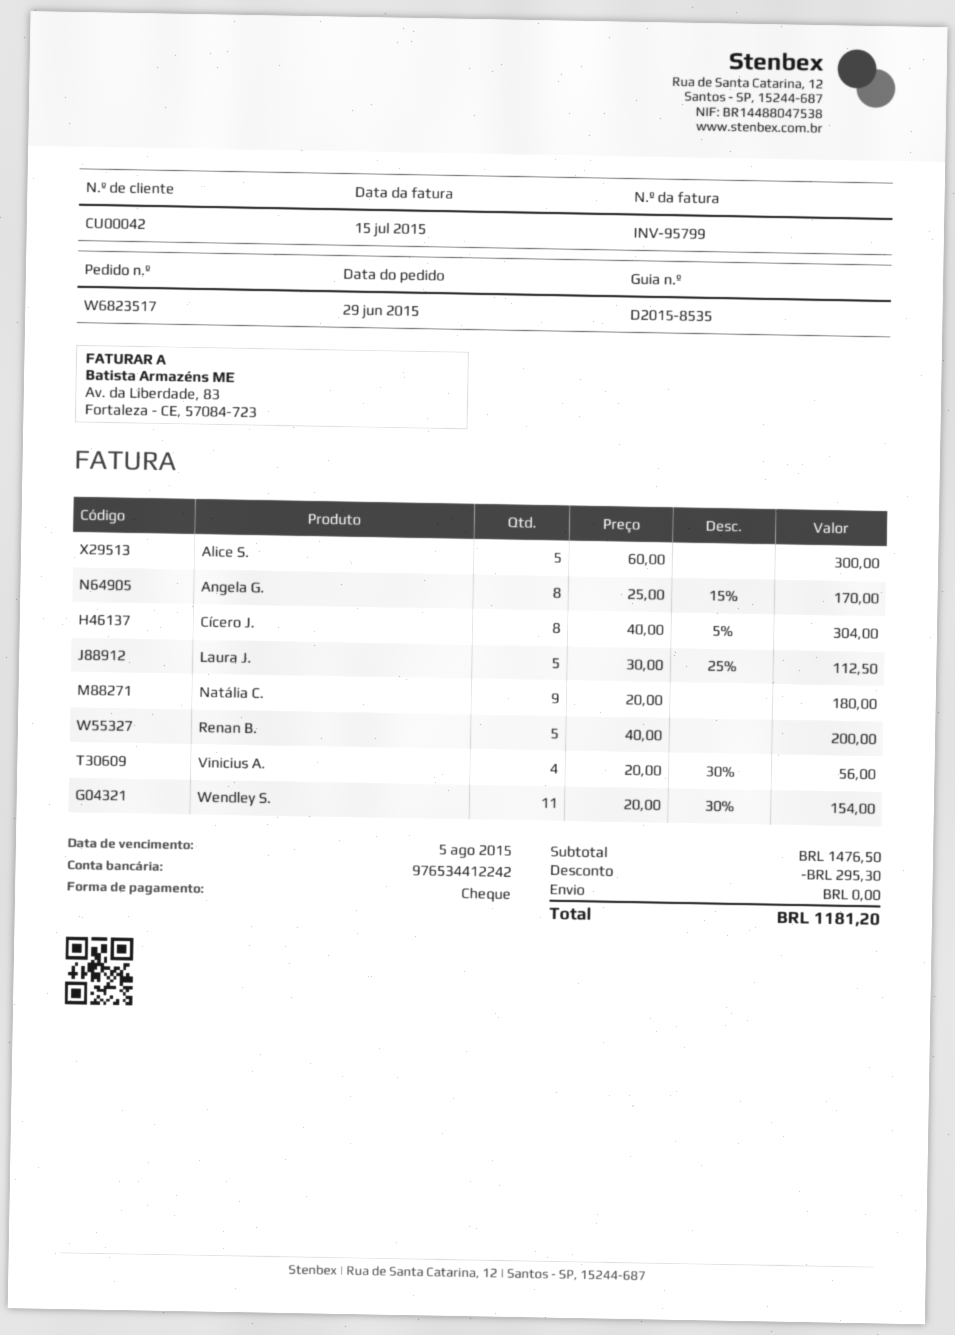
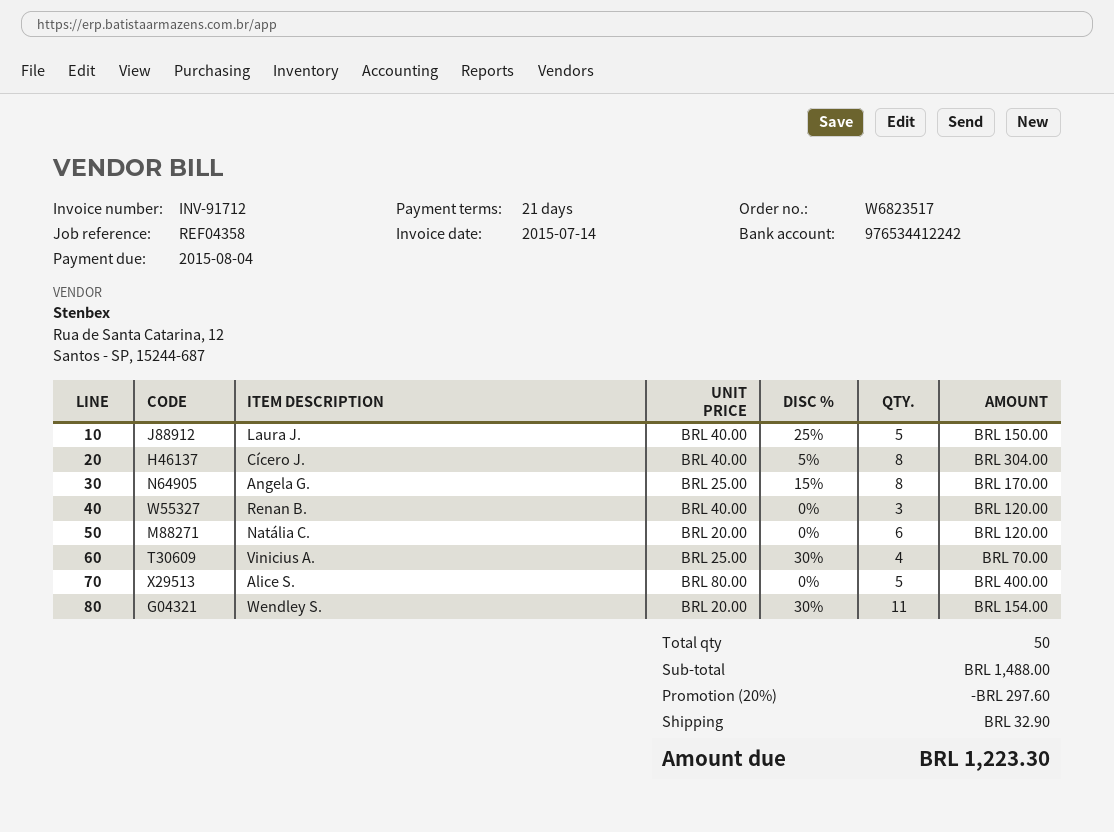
invoice number: INV-95799 -> INV-91712
invoice date: 2015-07-15 -> 2015-07-14
due date: 2015-08-05 -> 2015-08-04
Alice S.: 5 x 60.00 = 300.00 -> 5 x 80.00 = 400.00
Laura J.: 5 x 30.00 - 25% = 112.50 -> 5 x 40.00 - 25% = 150.00
Natália C.: 9 x 20.00 = 180.00 -> 6 x 20.00 = 120.00
Renan B.: 5 x 40.00 = 200.00 -> 3 x 40.00 = 120.00
Vinicius A.: 4 x 20.00 - 30% = 56.00 -> 4 x 25.00 - 30% = 70.00
subtotal: 1476.50 -> 1488.00
discount: 295.30 -> 297.60
shipping: 0.00 -> 32.90
total: 1181.20 -> 1223.30

